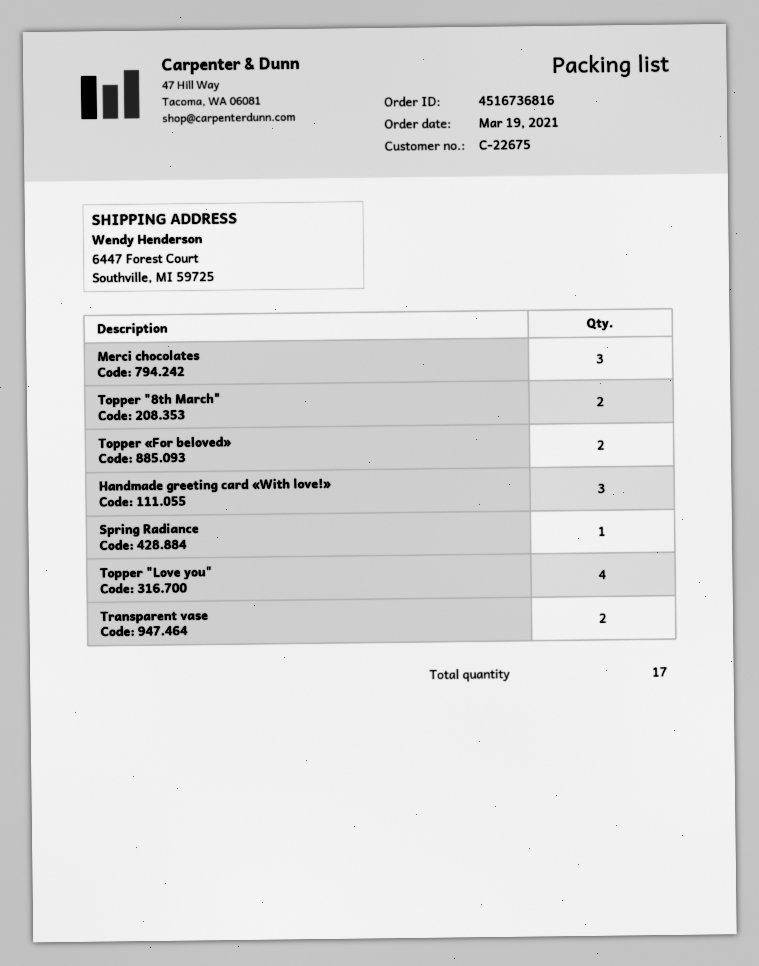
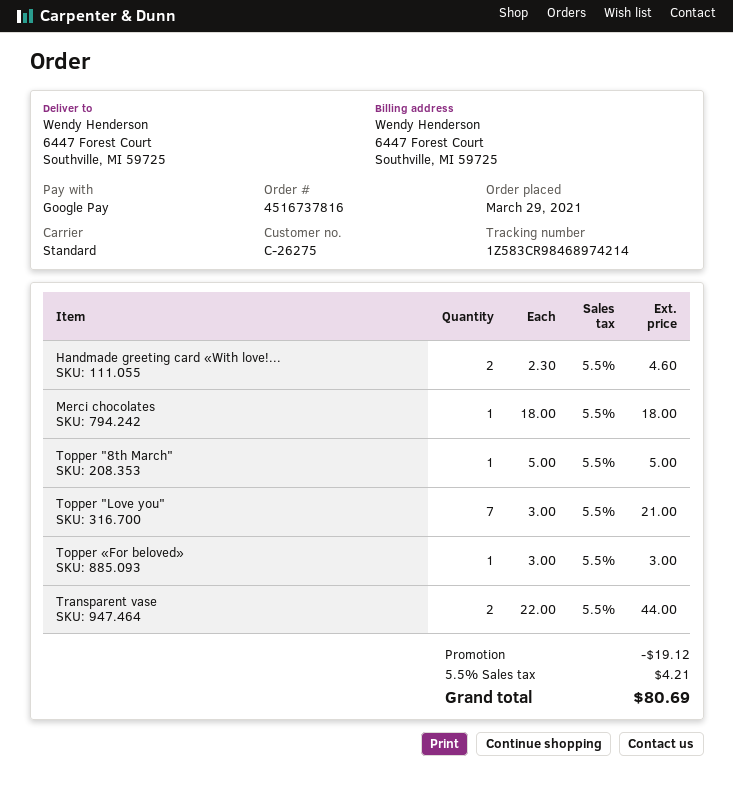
order number: 4516736816 -> 4516737816
order date: 2021-03-19 -> 2021-03-29
customer number: C-22675 -> C-26275
Merci chocolates: 3 -> 1
Topper "8th March": 2 -> 1
Topper «For beloved»: 2 -> 1
Handmade greeting card «With love!»: 3 -> 2
Spring Radiance: 1 -> none
Topper "Love you": 4 -> 7

